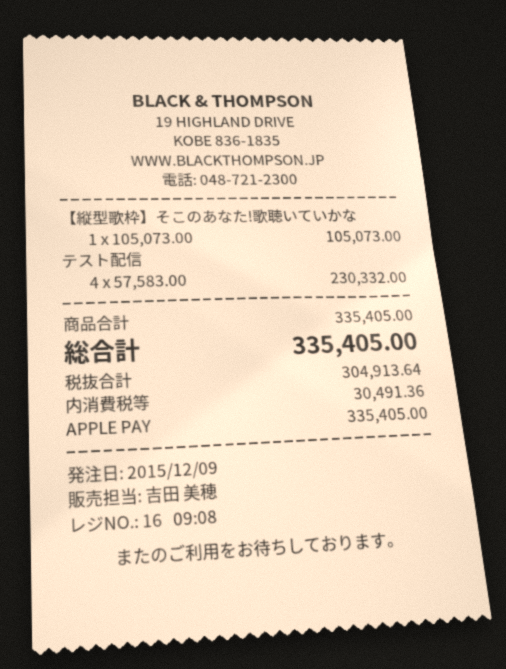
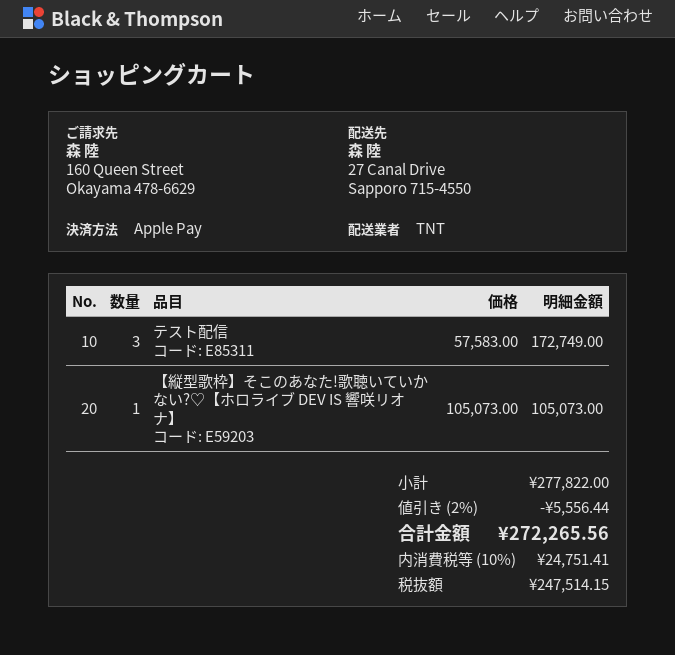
テスト配信: 4 x 57583.00 = 230332.00 -> 3 x 57583.00 = 172749.00
subtotal: 335405.00 -> 277822.00
discount: none -> 2% = 5556.44
net: 304913.64 -> 247514.15
tax: 30491.36 -> 24751.41
total: 335405.00 -> 272265.56

